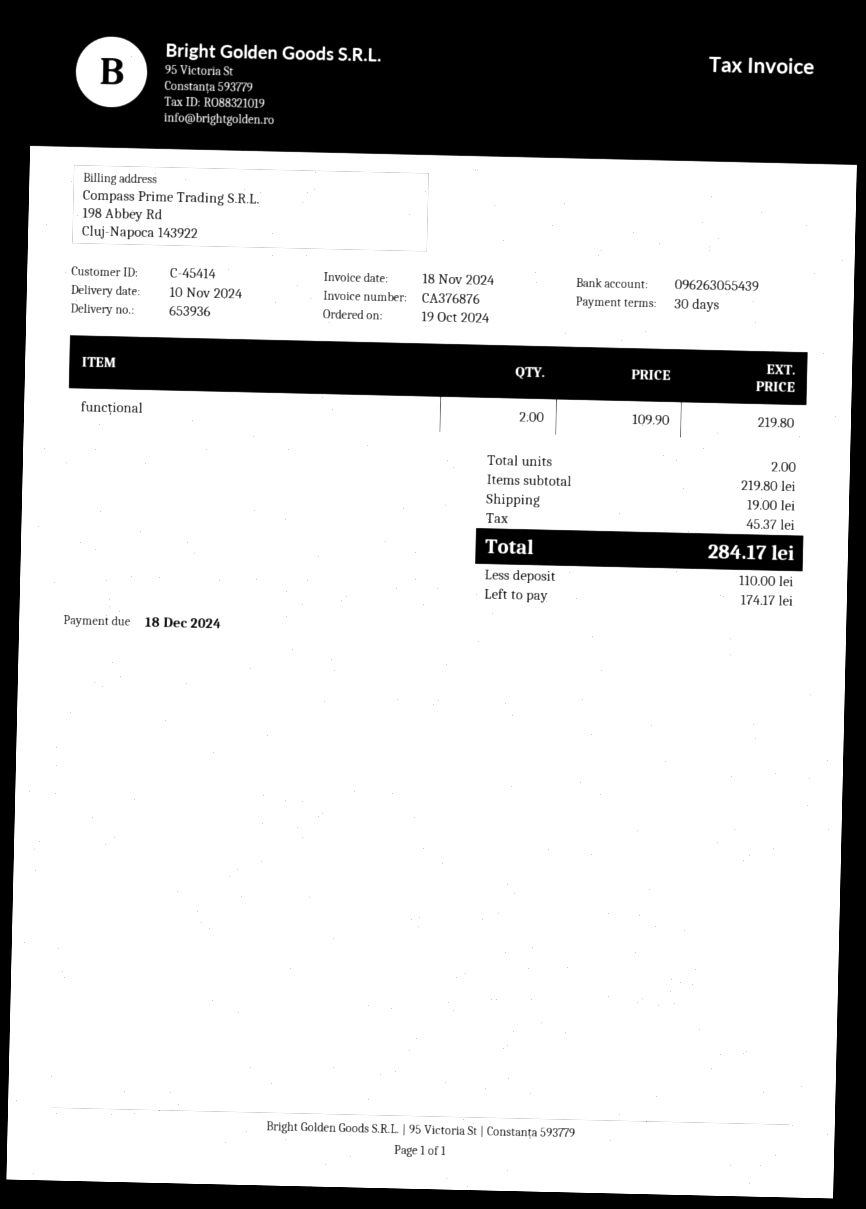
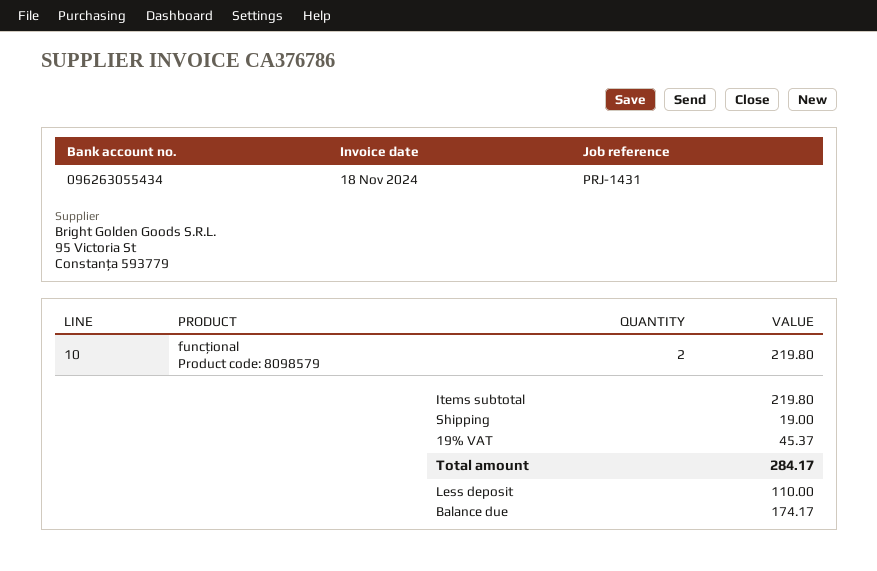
invoice number: CA376876 -> CA376786
bank account: 096263055439 -> 096263055434

